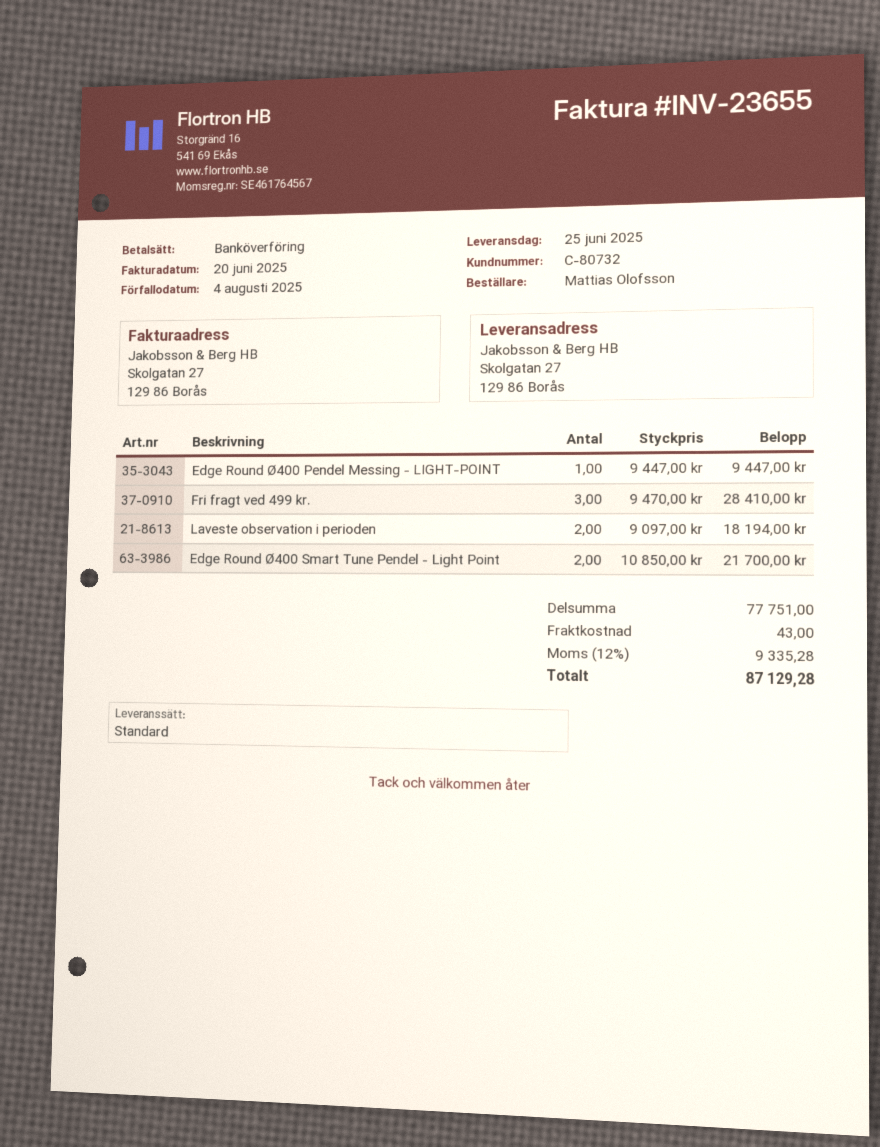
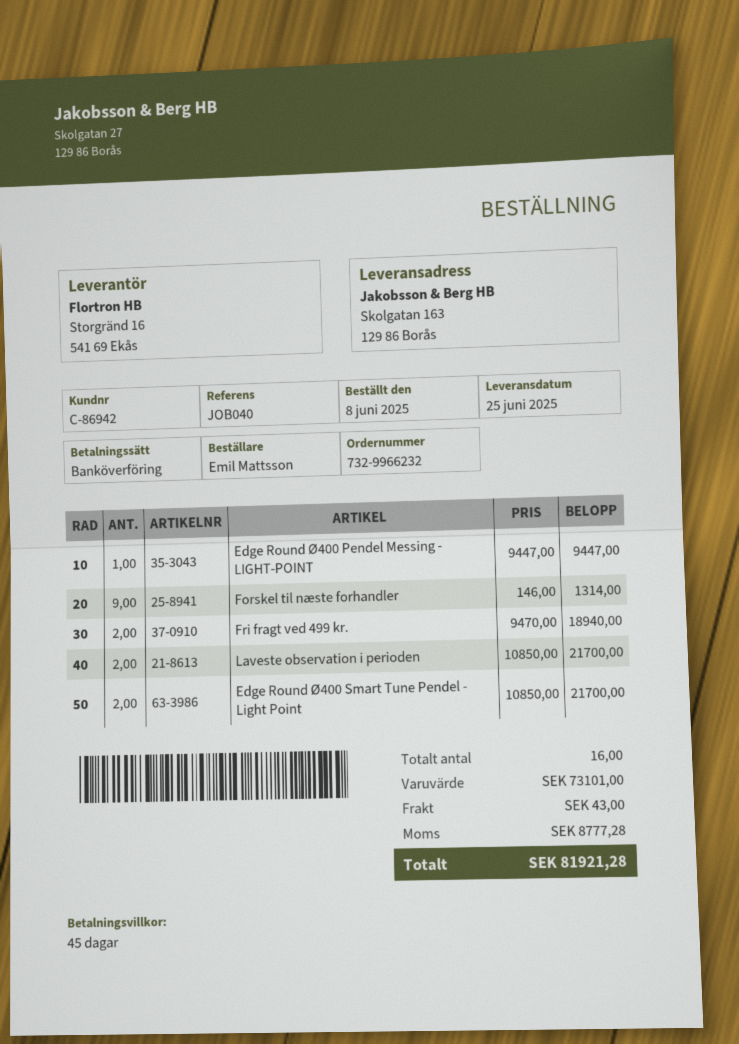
customer number: C-80732 -> C-86942
ordered by: Mattias Olofsson -> Emil Mattsson
ship to: Skolgatan 27, 129 86 Borås -> Skolgatan 163, 129 86 Borås
Fri fragt ved 499 kr.: 3 x 9470.00 = 28410.00 -> 2 x 9470.00 = 18940.00
Laveste observation i perioden: 2 x 9097.00 = 18194.00 -> 2 x 10850.00 = 21700.00
Forskel til næste forhandler: none -> 9 x 146.00 = 1314.00
subtotal: 77751.00 -> 73101.00
tax: 9335.28 -> 8777.28
total: 87129.28 -> 81921.28

